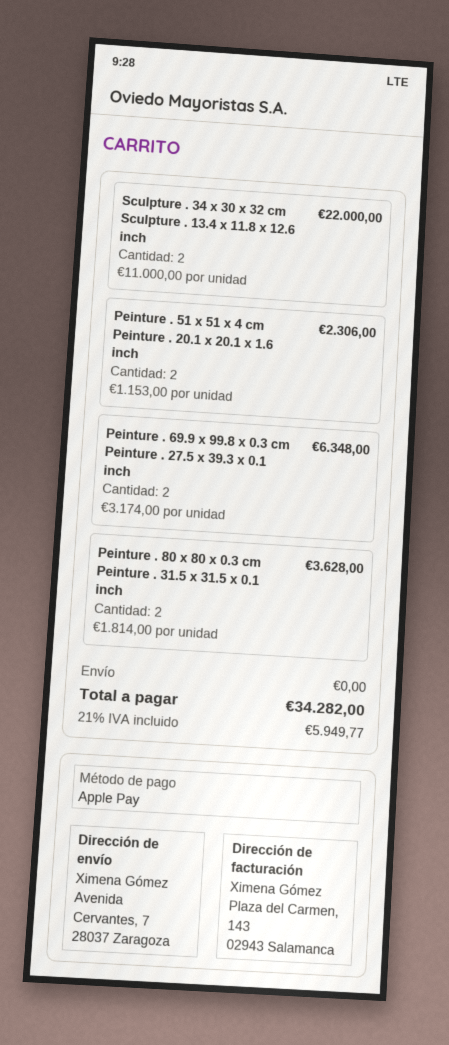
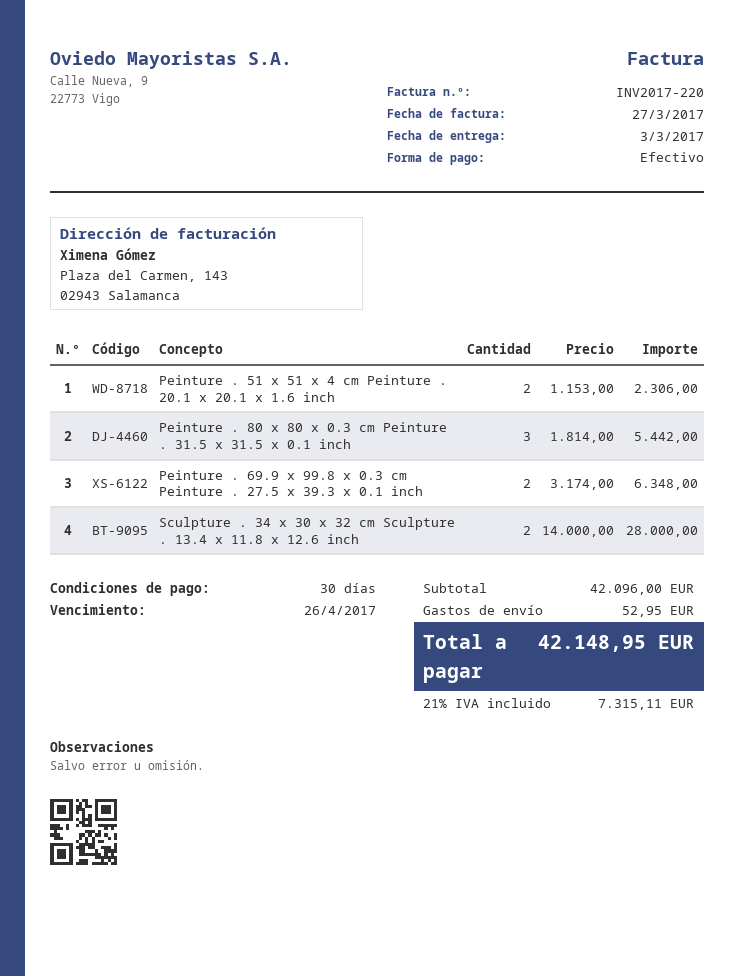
payment method: Apple Pay -> cash
Sculpture . 34 x 30 x 32 cm Sculpture . 13.4 x 11.8 x 12.6 inch: 2 x 11000.00 = 22000.00 -> 2 x 14000.00 = 28000.00
Peinture . 80 x 80 x 0.3 cm Peinture . 31.5 x 31.5 x 0.1 inch: 2 x 1814.00 = 3628.00 -> 3 x 1814.00 = 5442.00
shipping: 0.00 -> 52.95
tax: 21% = 5949.77 -> 21% = 7315.11
total: 34282.00 -> 42148.95

